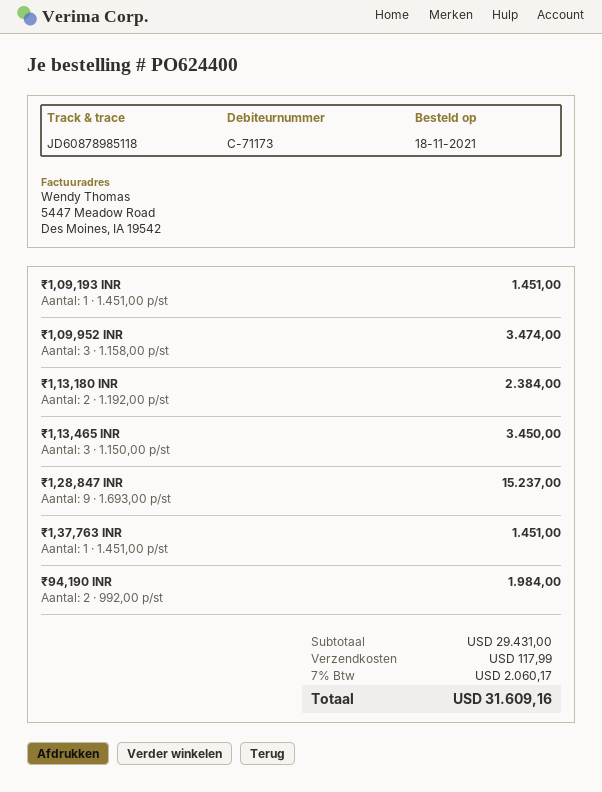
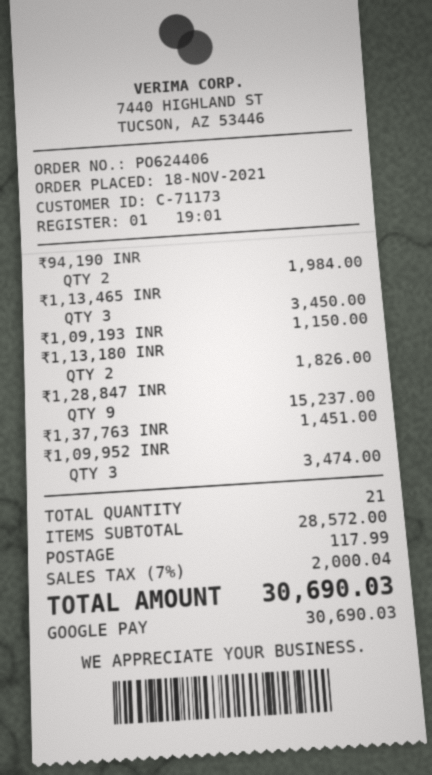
order number: PO624400 -> PO624406
₹1,09,193 INR: 1 for 1451.00 -> 1 for 1150.00
₹1,13,180 INR: 2 for 2384.00 -> 2 for 1826.00
subtotal: 29431.00 -> 28572.00
tax: 7% = 2060.17 -> 7% = 2000.04
total: 31609.16 -> 30690.03

